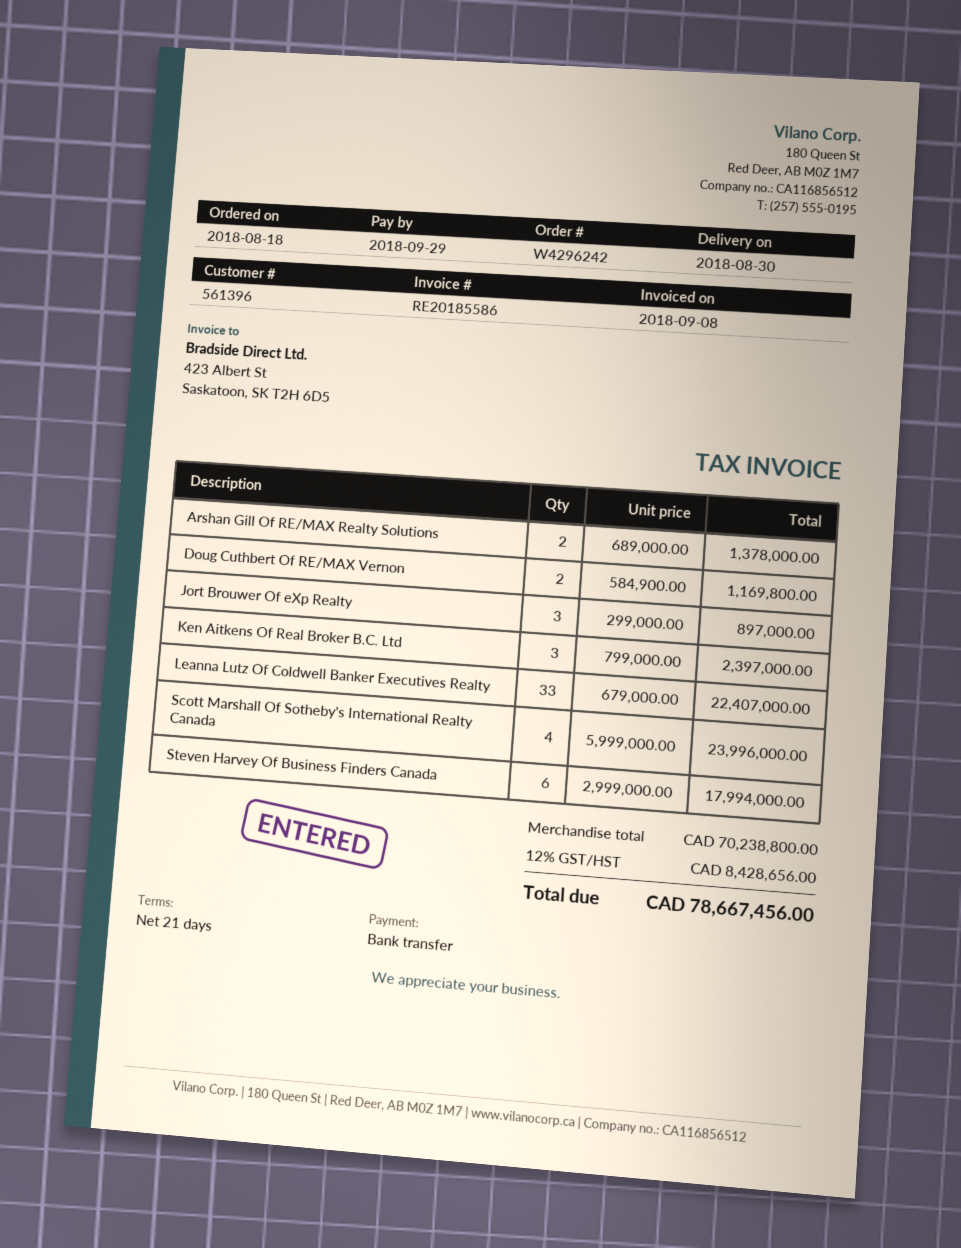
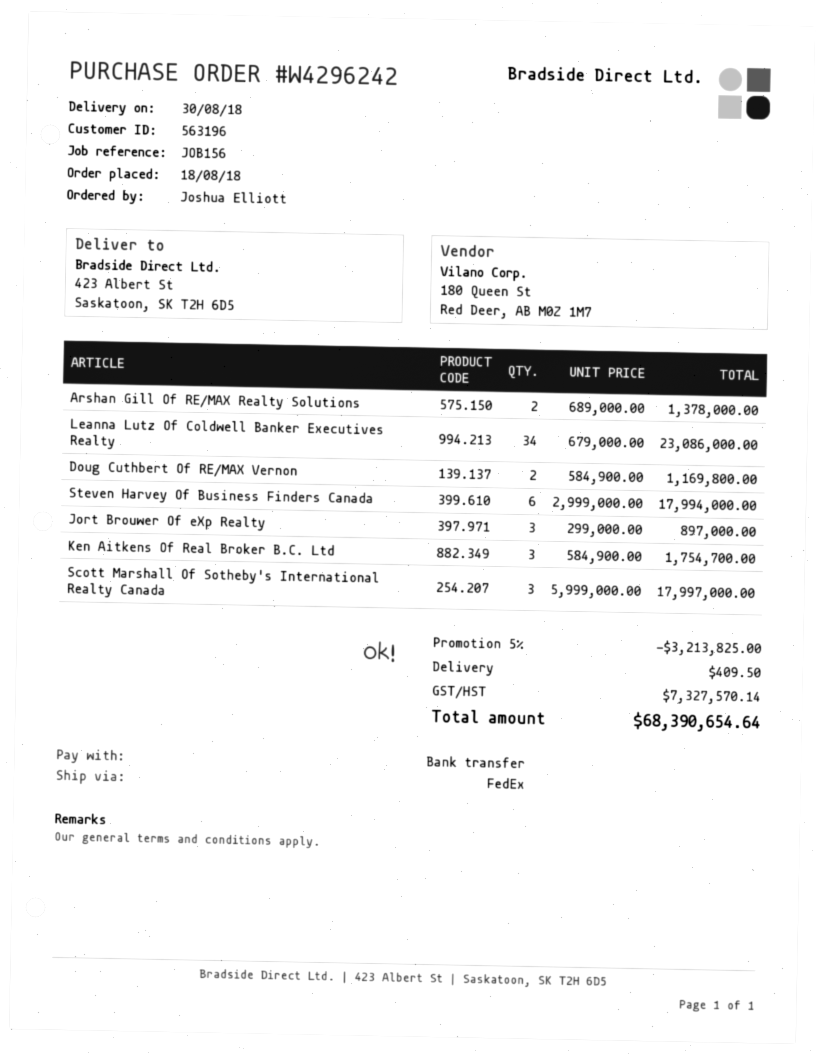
customer number: 561396 -> 563196
Ken Aitkens Of Real Broker B.C. Ltd: 3 x 799000.00 = 2397000.00 -> 3 x 584900.00 = 1754700.00
Leanna Lutz Of Coldwell Banker Executives Realty: 33 x 679000.00 = 22407000.00 -> 34 x 679000.00 = 23086000.00
Scott Marshall Of Sotheby's International Realty Canada: 4 x 5999000.00 = 23996000.00 -> 3 x 5999000.00 = 17997000.00
discount: none -> 5% = 3213825.00
shipping: none -> 409.50
tax: 8428656.00 -> 7327570.14
total: 78667456.00 -> 68390654.64

